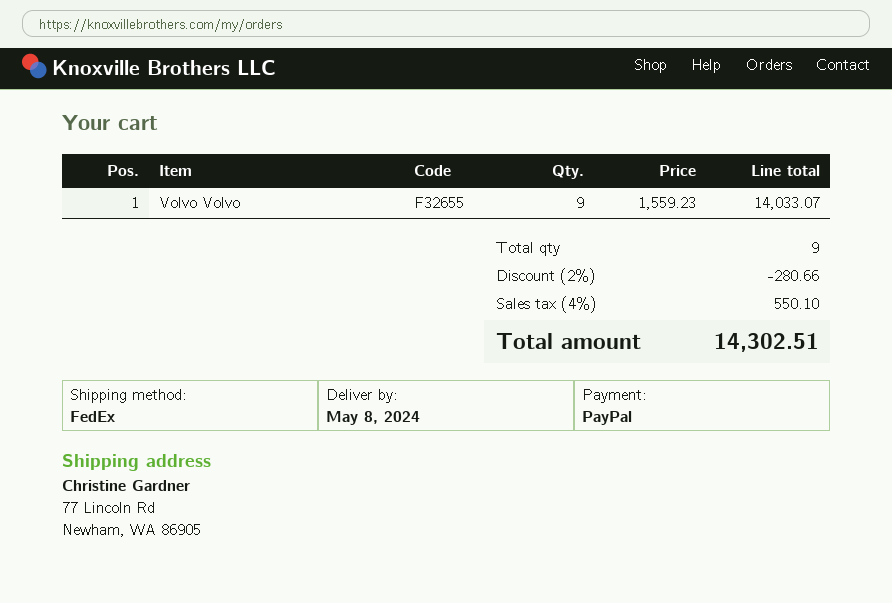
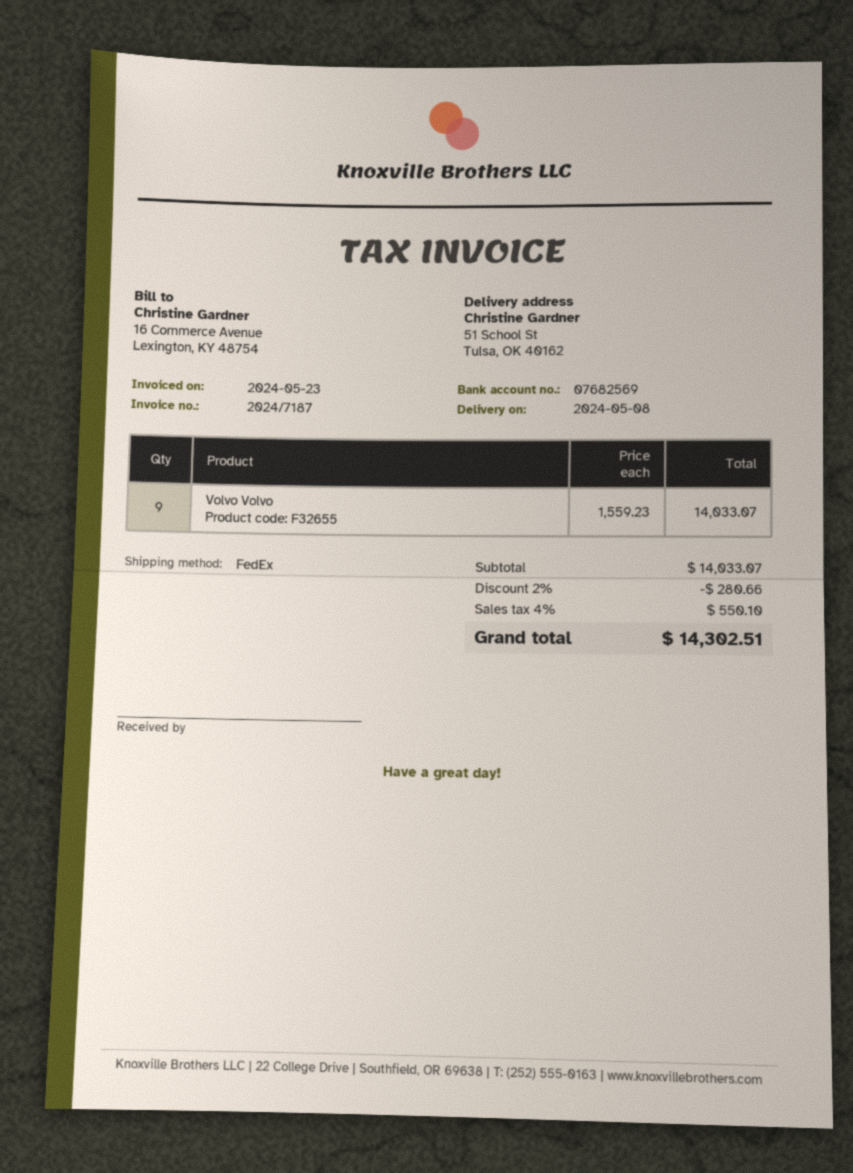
ship to: 77 Lincoln Rd, Newham, WA 86905 -> 51 School St, Tulsa, OK 40162

